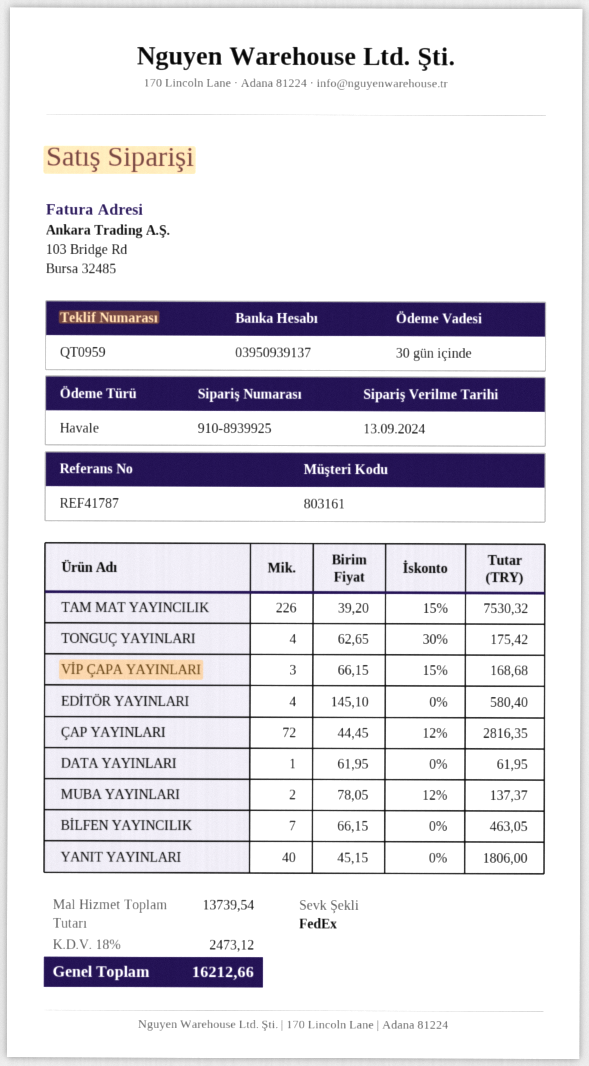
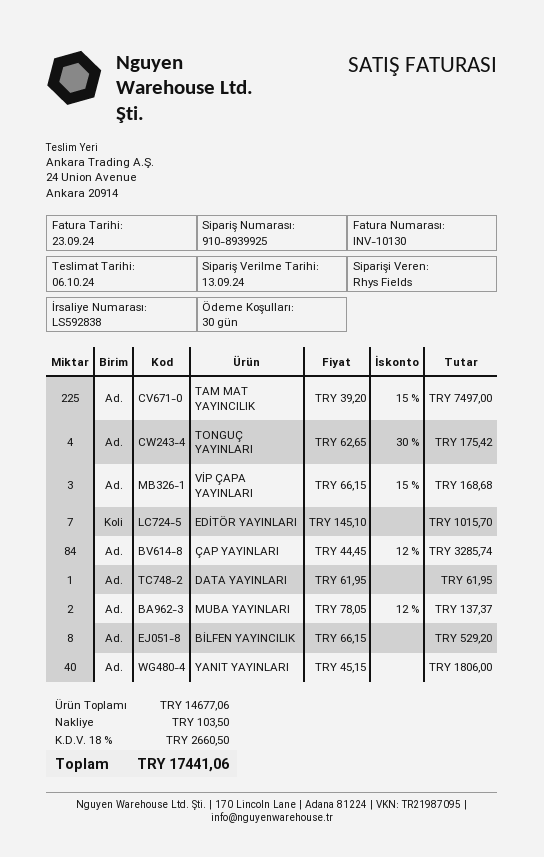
TAM MAT YAYINCILIK: 226 x 39.20 - 15% = 7530.32 -> 225 x 39.20 - 15% = 7497.00
EDİTÖR YAYINLARI: 4 x 145.10 = 580.40 -> 7 x 145.10 = 1015.70
ÇAP YAYINLARI: 72 x 44.45 - 12% = 2816.35 -> 84 x 44.45 - 12% = 3285.74
BİLFEN YAYINCILIK: 7 x 66.15 = 463.05 -> 8 x 66.15 = 529.20
subtotal: 13739.54 -> 14677.06
shipping: none -> 103.50
tax: 18% = 2473.12 -> 18% = 2660.50
total: 16212.66 -> 17441.06

